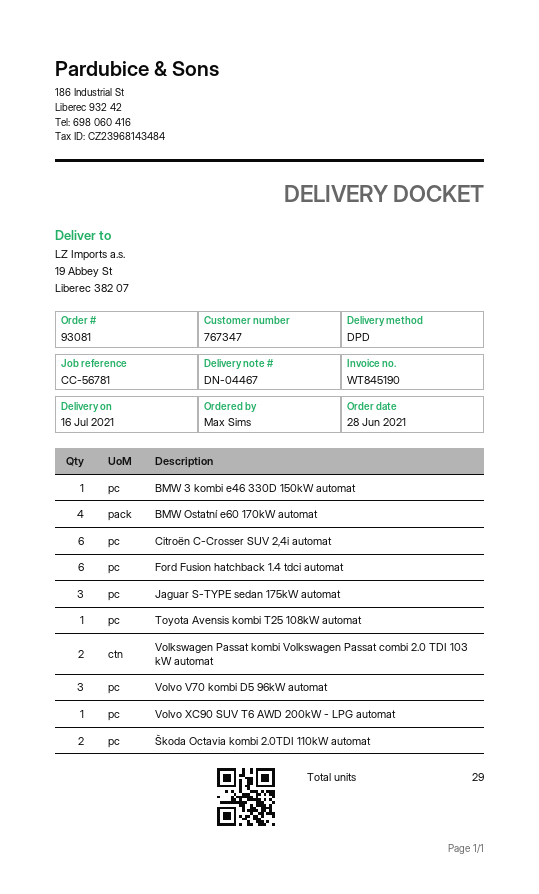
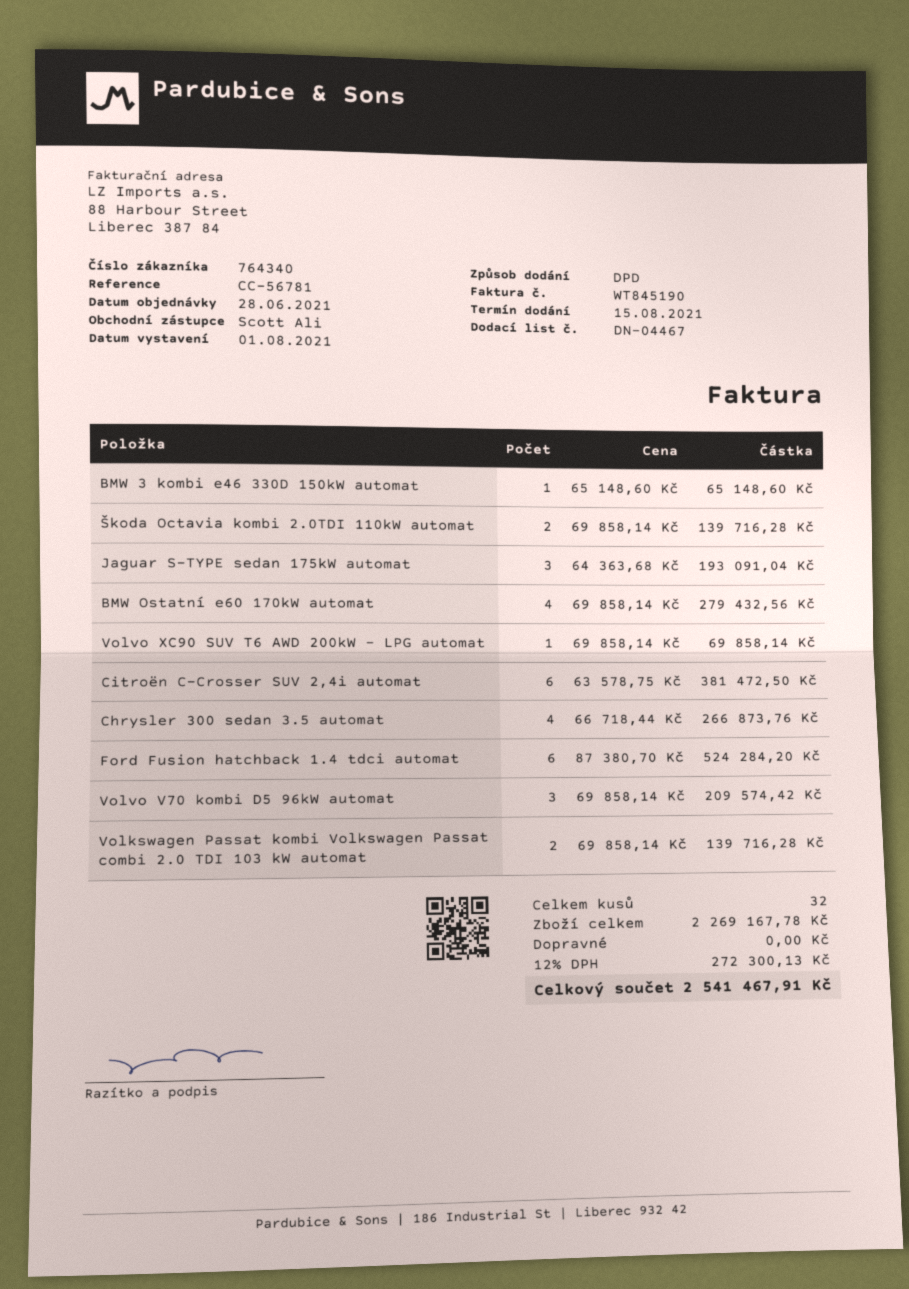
delivery date: 2021-07-16 -> 2021-08-15
customer number: 767347 -> 764340
Toyota Avensis kombi T25 108kW automat: 1 -> none
Chrysler 300 sedan 3.5 automat: none -> 4
total quantity: 29 -> 32

